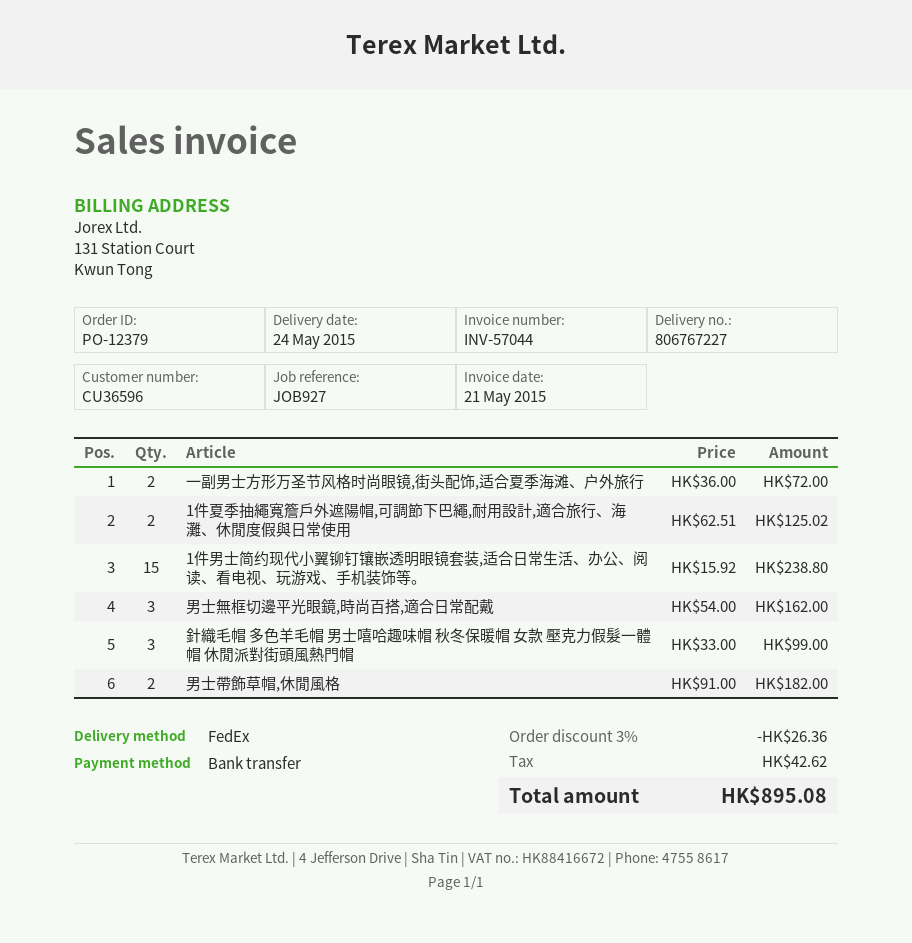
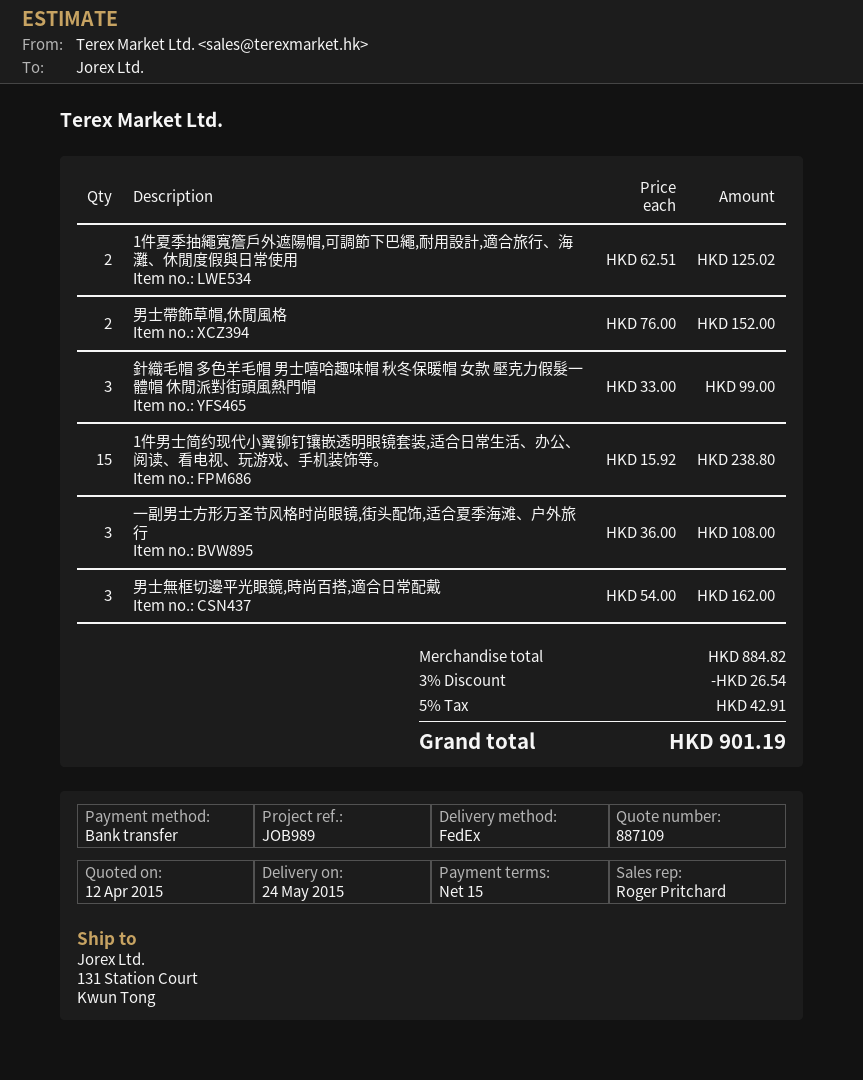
reference: JOB927 -> JOB989
一副男士方形万圣节风格时尚眼镜,街头配饰,适合夏季海滩、户外旅行: 2 x 36.00 = 72.00 -> 3 x 36.00 = 108.00
男士帶飾草帽,休閒風格: 2 x 91.00 = 182.00 -> 2 x 76.00 = 152.00
discount: 3% = 26.36 -> 3% = 26.54
tax: 42.62 -> 42.91
total: 895.08 -> 901.19

